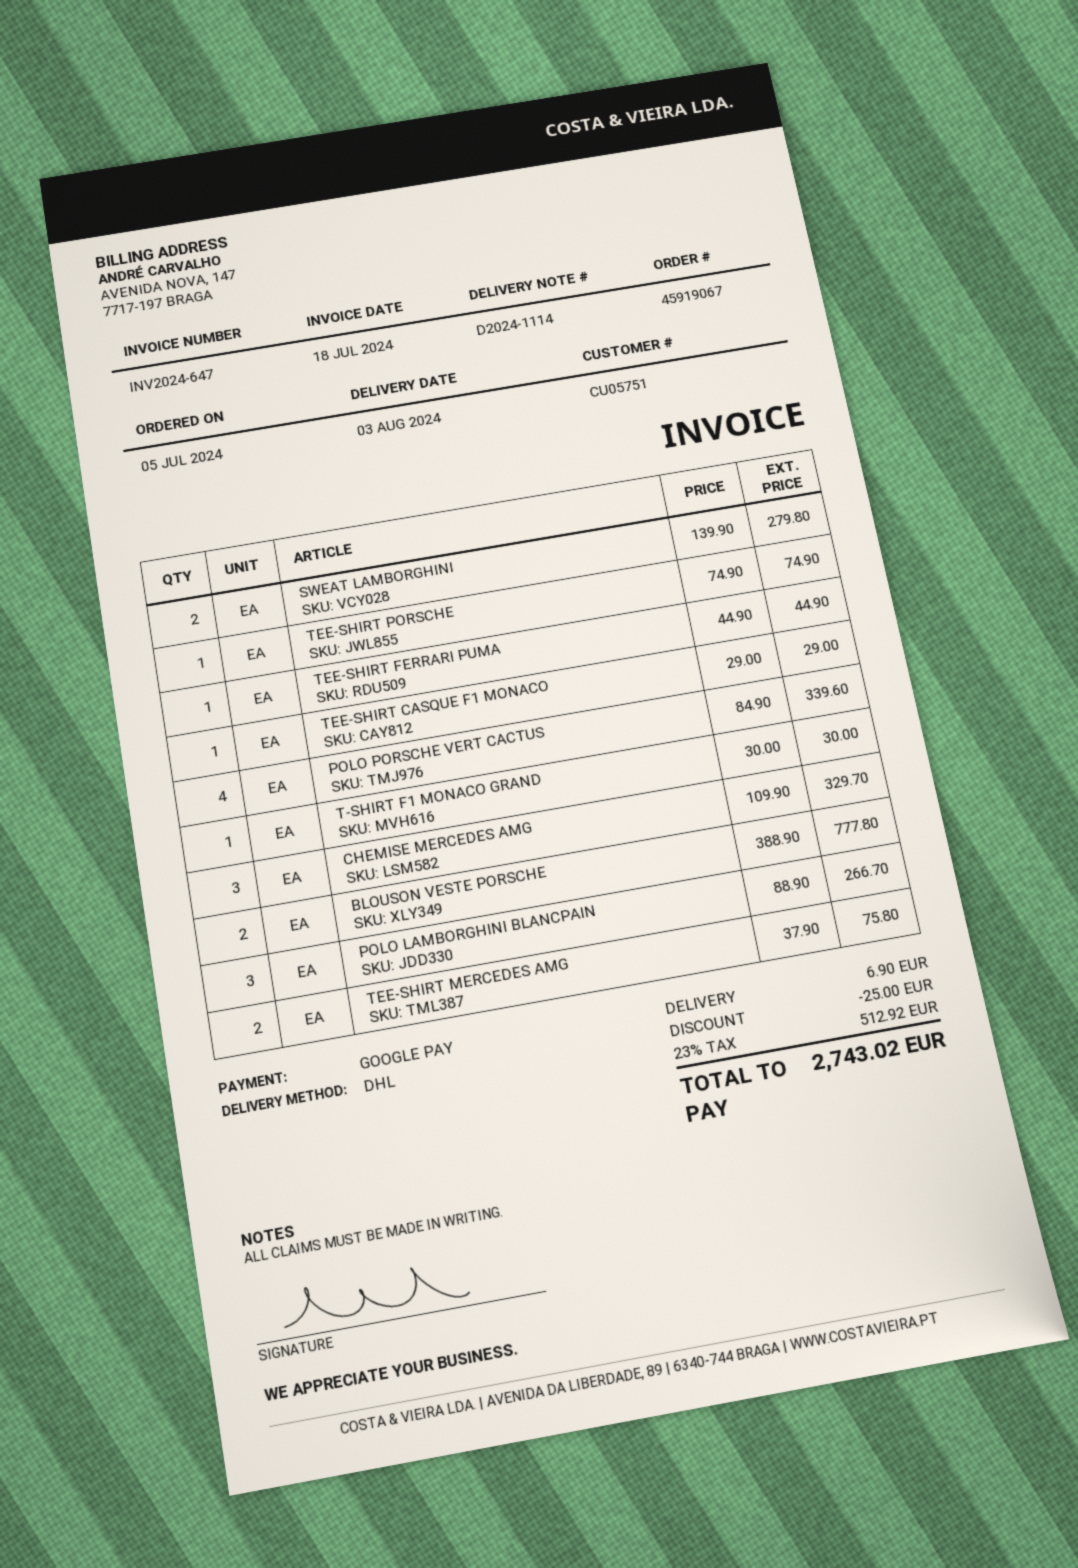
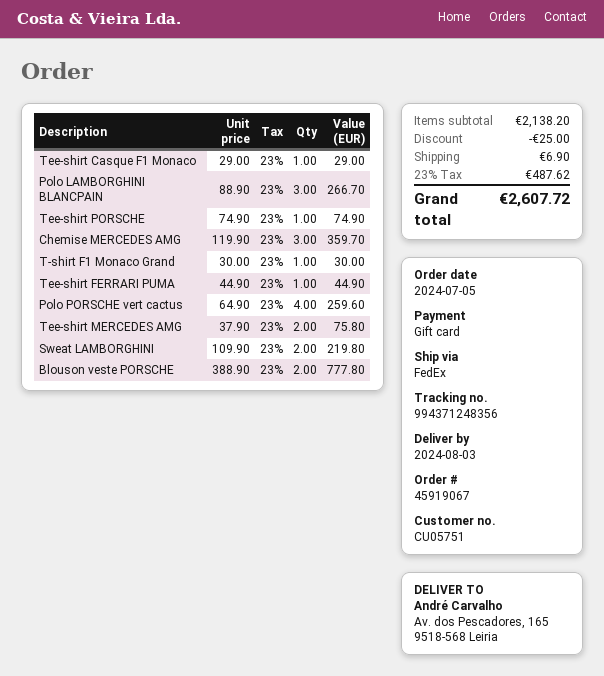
payment method: Google Pay -> gift card
shipping method: DHL -> FedEx
SWEAT LAMBORGHINI: 2 x 139.90 = 279.80 -> 2 x 109.90 = 219.80
POLO PORSCHE VERT CACTUS: 4 x 84.90 = 339.60 -> 4 x 64.90 = 259.60
CHEMISE MERCEDES AMG: 3 x 109.90 = 329.70 -> 3 x 119.90 = 359.70
tax: 23% = 512.92 -> 23% = 487.62
total: 2743.02 -> 2607.72

